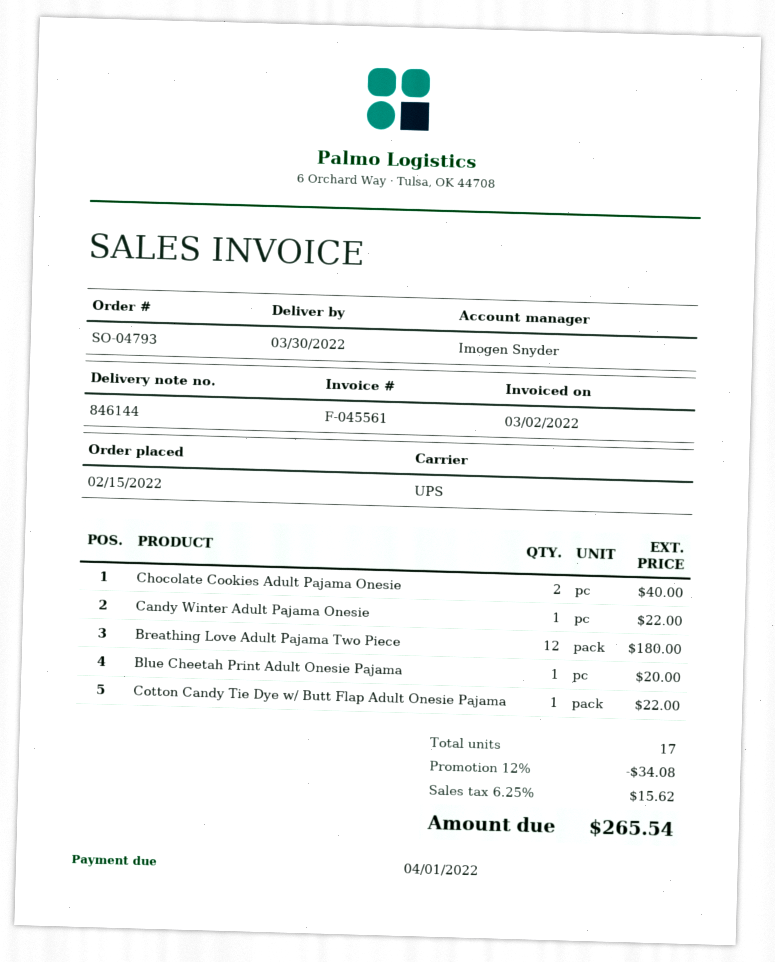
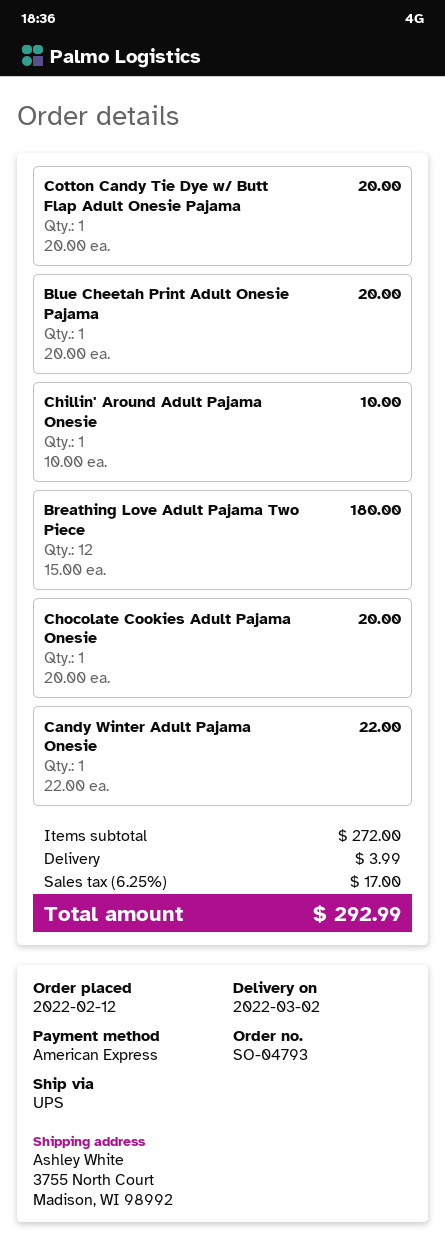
order date: 2022-02-15 -> 2022-02-12
delivery date: 2022-03-30 -> 2022-03-02
Chocolate Cookies Adult Pajama Onesie: 2 for 40.00 -> 1 for 20.00
Cotton Candy Tie Dye w/ Butt Flap Adult Onesie Pajama: 1 for 22.00 -> 1 for 20.00
Chillin' Around Adult Pajama Onesie: none -> 1 for 10.00
discount: 12% = 34.08 -> none
shipping: none -> 3.99
tax: 6.25% = 15.62 -> 6.25% = 17.00
total: 265.54 -> 292.99

